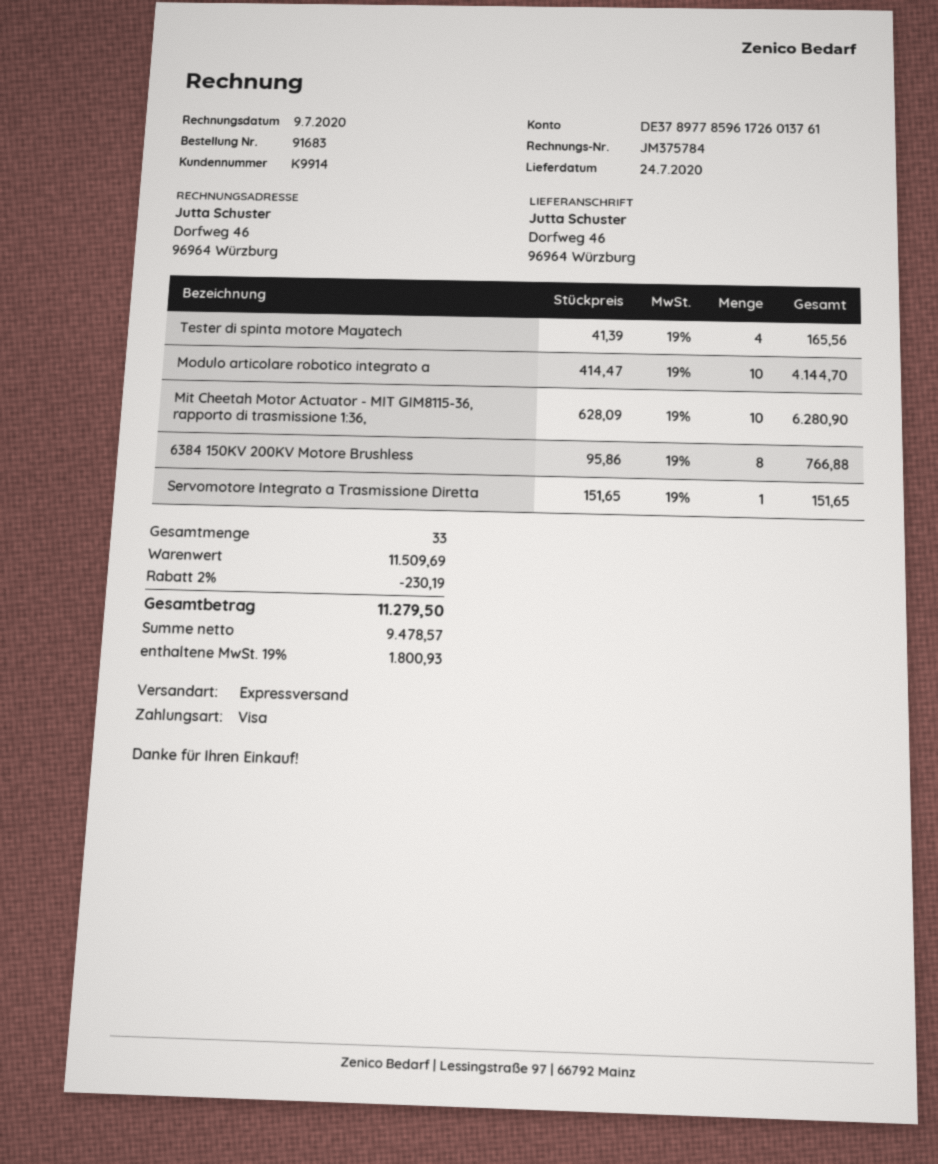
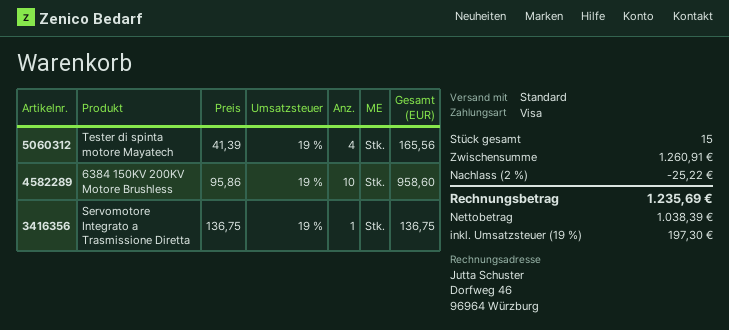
shipping method: express -> standard
Modulo articolare robotico integrato a: 10 x 414.47 = 4144.70 -> none
Mit Cheetah Motor Actuator - MIT GIM8115-36, rapporto di trasmissione 1:36,: 10 x 628.09 = 6280.90 -> none
6384 150KV 200KV Motore Brushless: 8 x 95.86 = 766.88 -> 10 x 95.86 = 958.60
Servomotore Integrato a Trasmissione Diretta: 1 x 151.65 = 151.65 -> 1 x 136.75 = 136.75
total quantity: 33 -> 15
subtotal: 11509.69 -> 1260.91
discount: 2% = 230.19 -> 2% = 25.22
net: 9478.57 -> 1038.39
tax: 19% = 1800.93 -> 19% = 197.30
total: 11279.50 -> 1235.69

